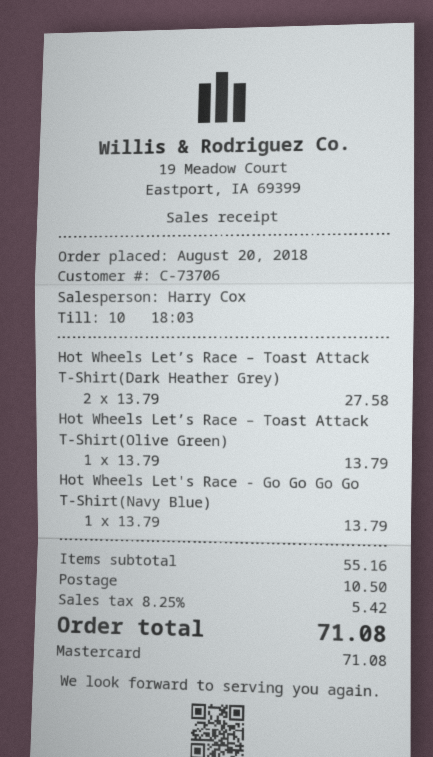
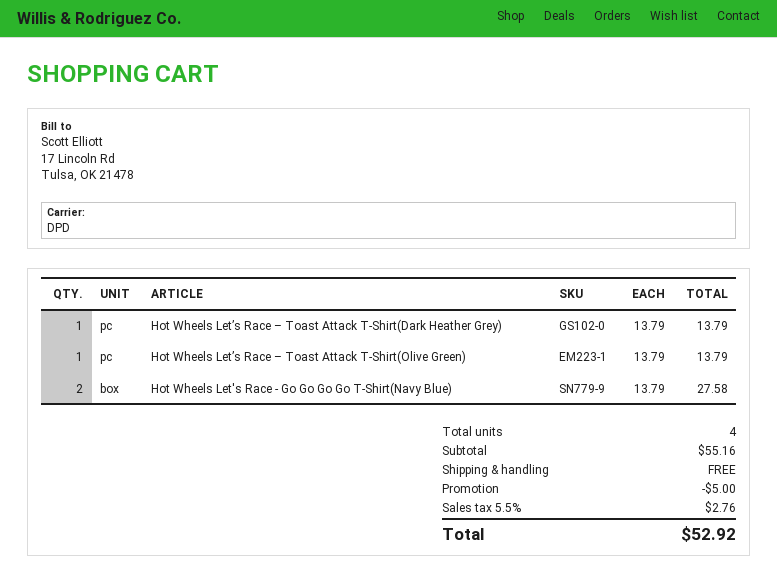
Hot Wheels Let’s Race – Toast Attack T-Shirt(Dark Heather Grey): 2 x 13.79 = 27.58 -> 1 x 13.79 = 13.79
Hot Wheels Let's Race - Go Go Go Go T-Shirt(Navy Blue): 1 x 13.79 = 13.79 -> 2 x 13.79 = 27.58
discount: none -> 5.00
shipping: 10.50 -> 0.00
tax: 8.25% = 5.42 -> 5.5% = 2.76
total: 71.08 -> 52.92

